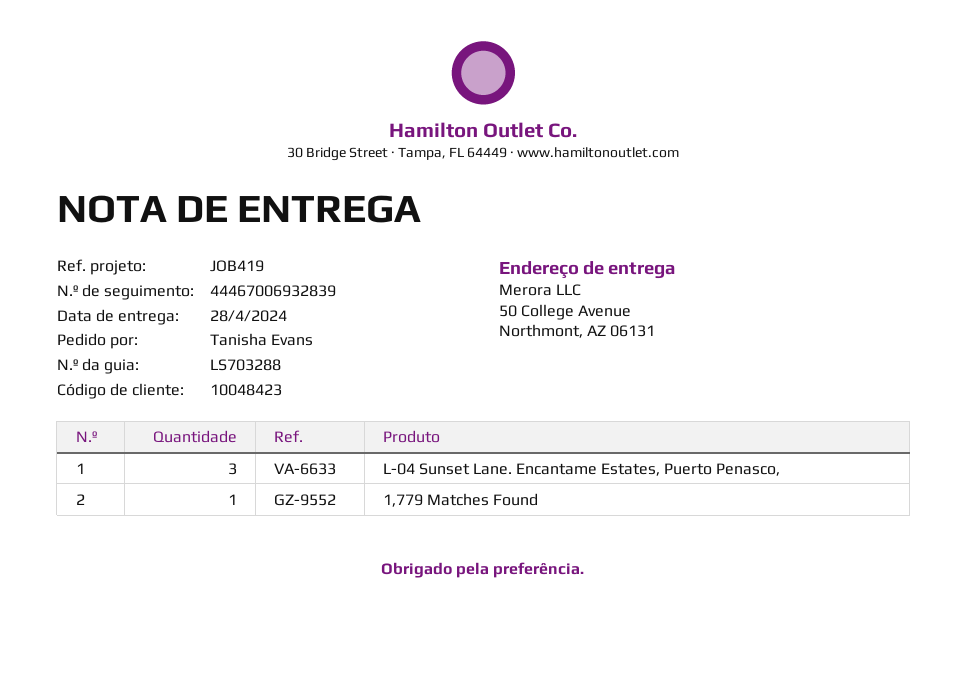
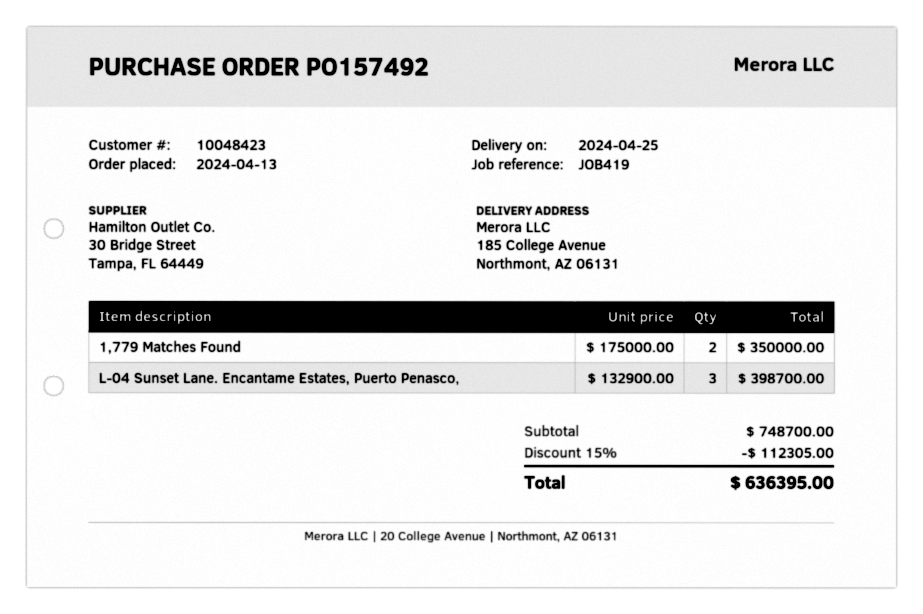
delivery date: 2024-04-28 -> 2024-04-25
ship to: 50 College Avenue, Northmont, AZ 06131 -> 185 College Avenue, Northmont, AZ 06131
1,779 Matches Found: 1 -> 2

